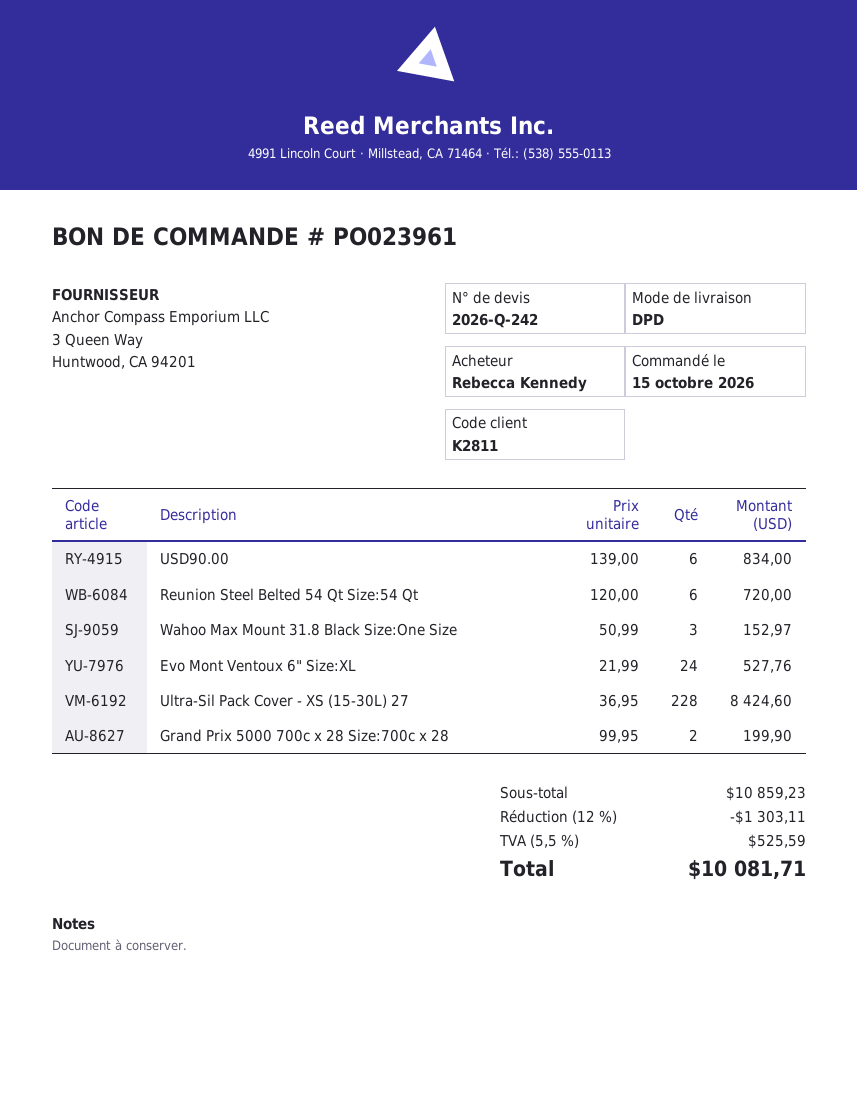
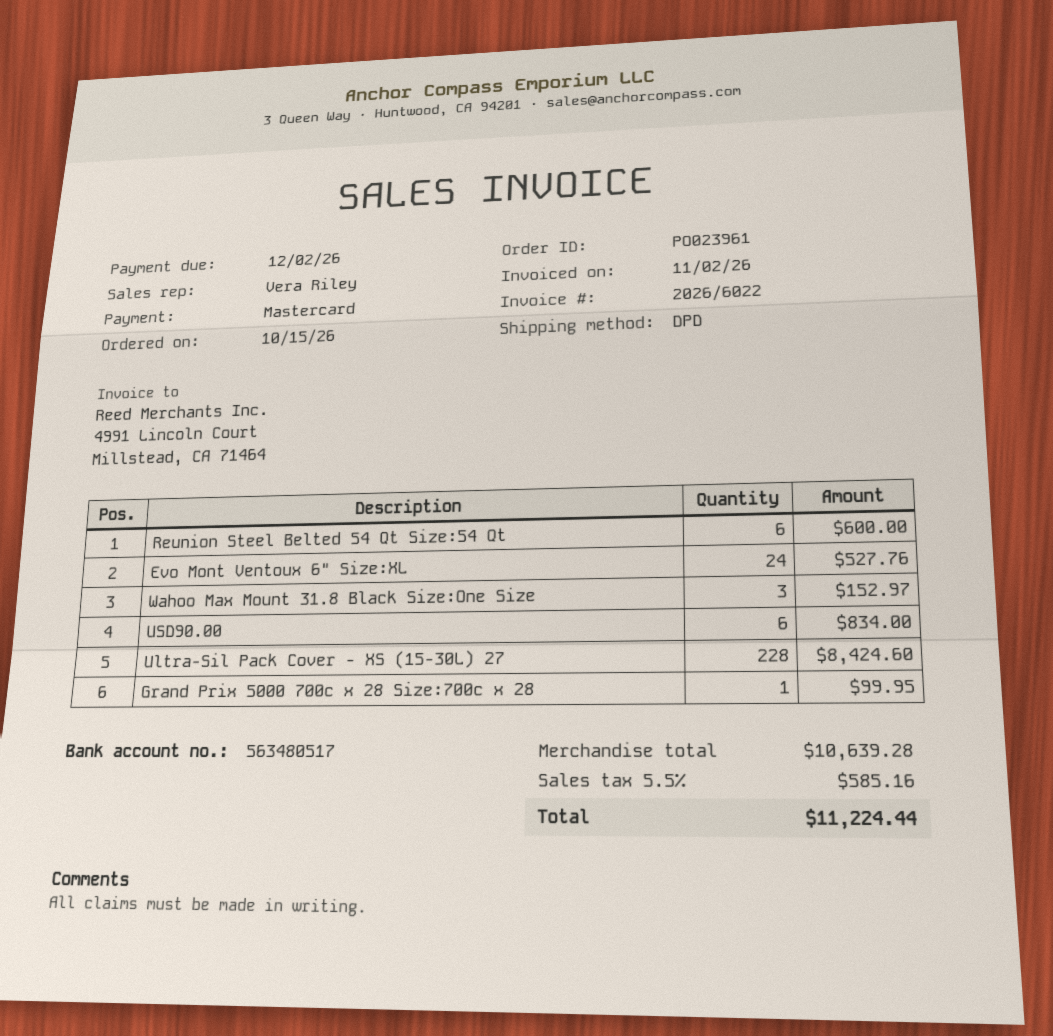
Reunion Steel Belted 54 Qt Size:54 Qt: 6 for 720.00 -> 6 for 600.00
Grand Prix 5000 700c x 28 Size:700c x 28: 2 for 199.90 -> 1 for 99.95
subtotal: 10859.23 -> 10639.28
discount: 12% = 1303.11 -> none
tax: 5.5% = 525.59 -> 5.5% = 585.16
total: 10081.71 -> 11224.44

